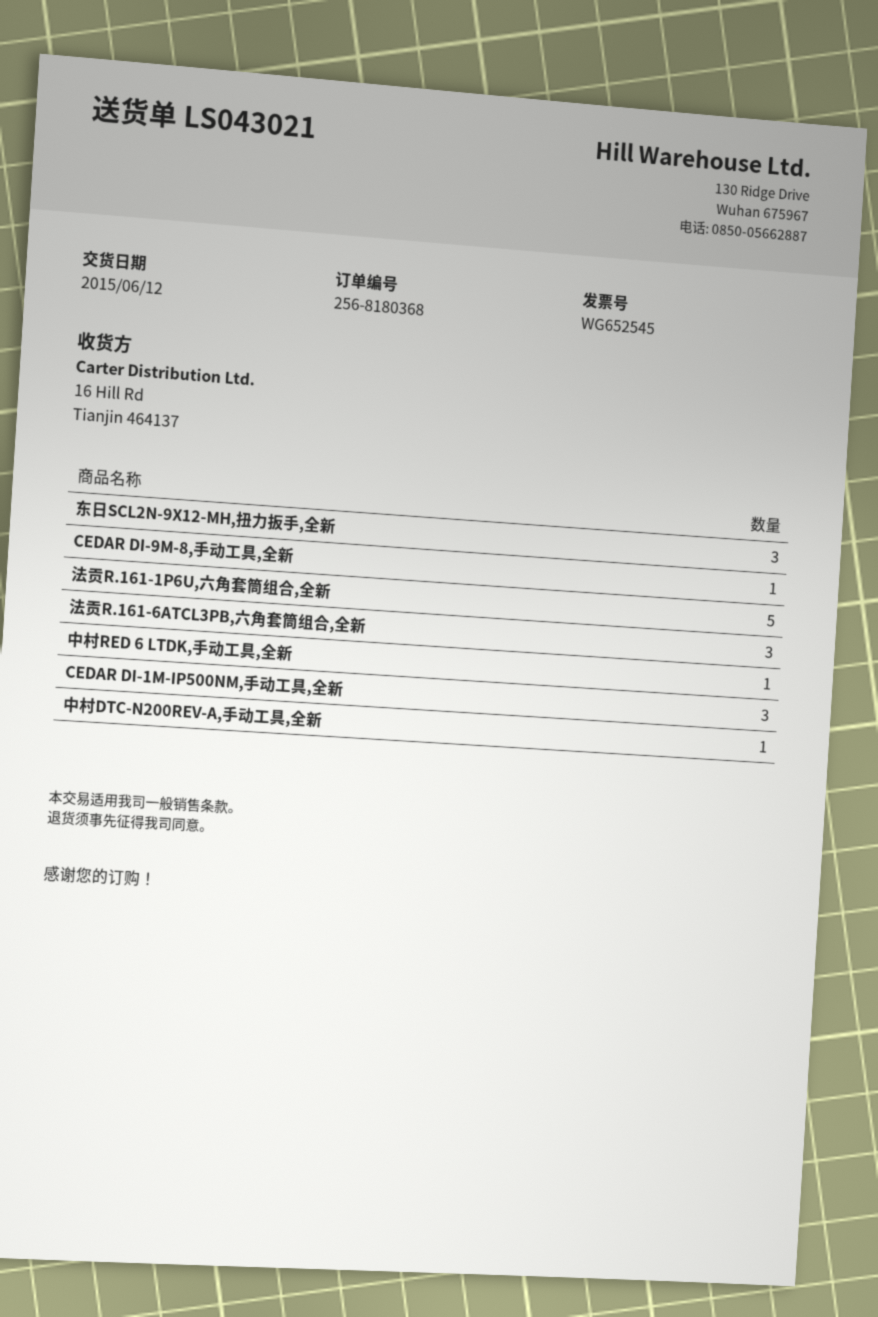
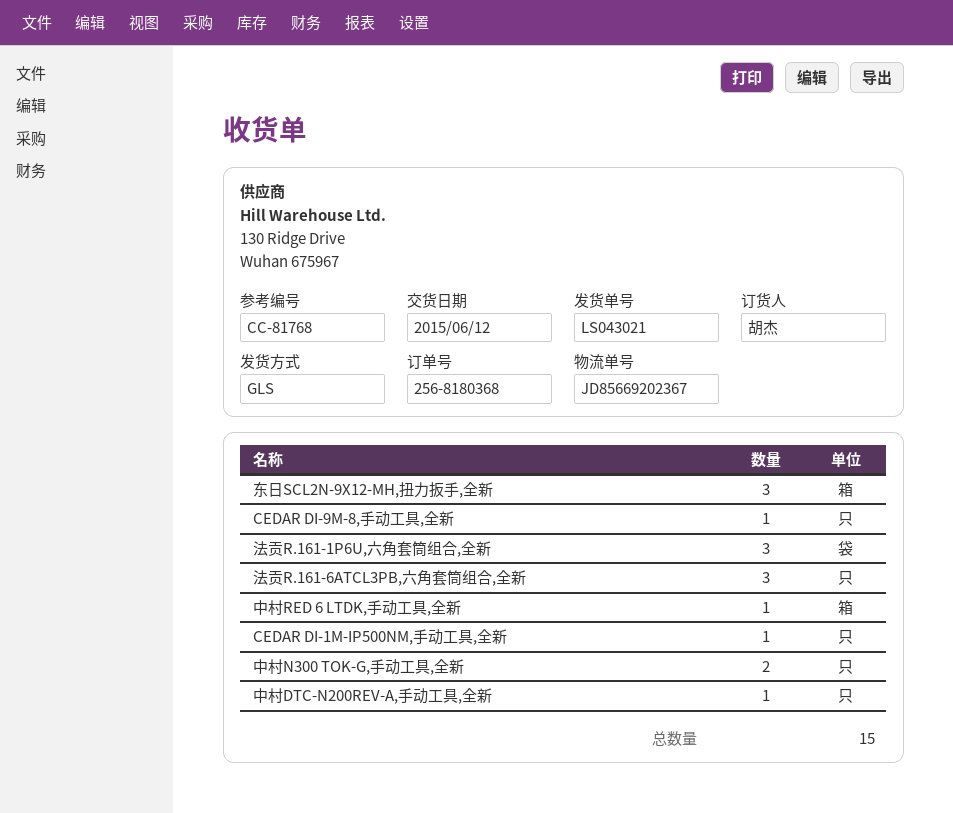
法贡R.161-1P6U,六角套筒组合,全新: 5 -> 3
CEDAR DI-1M-IP500NM,手动工具,全新: 3 -> 1
中村N300 TOK-G,手动工具,全新: none -> 2

